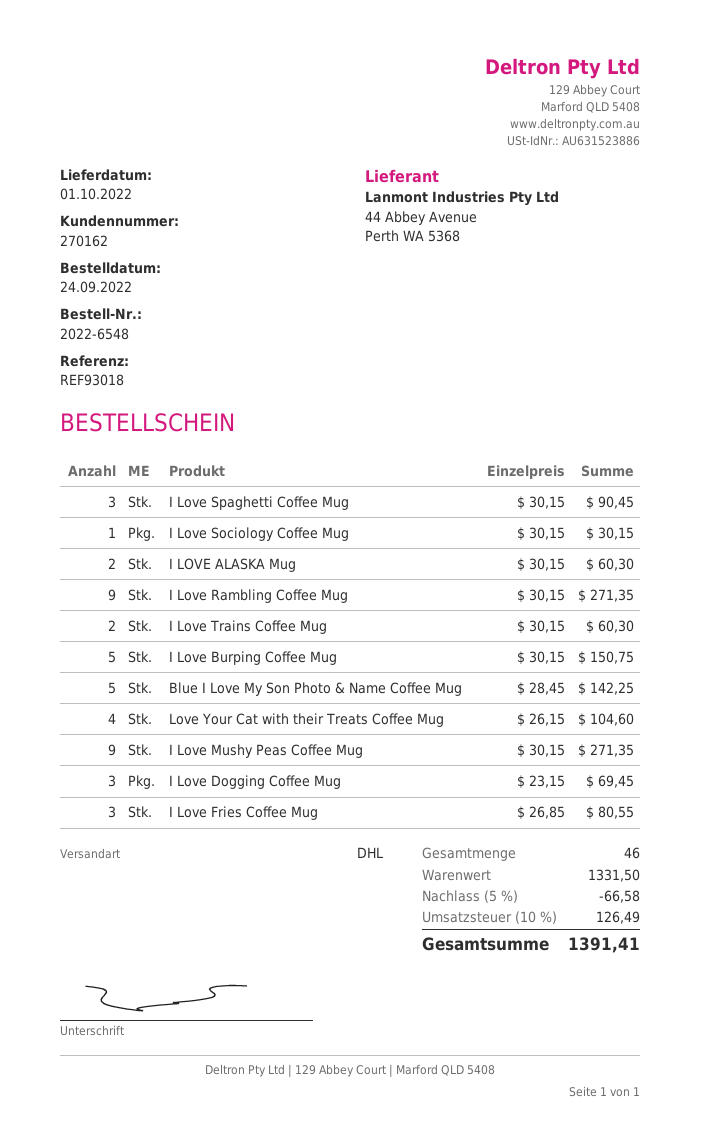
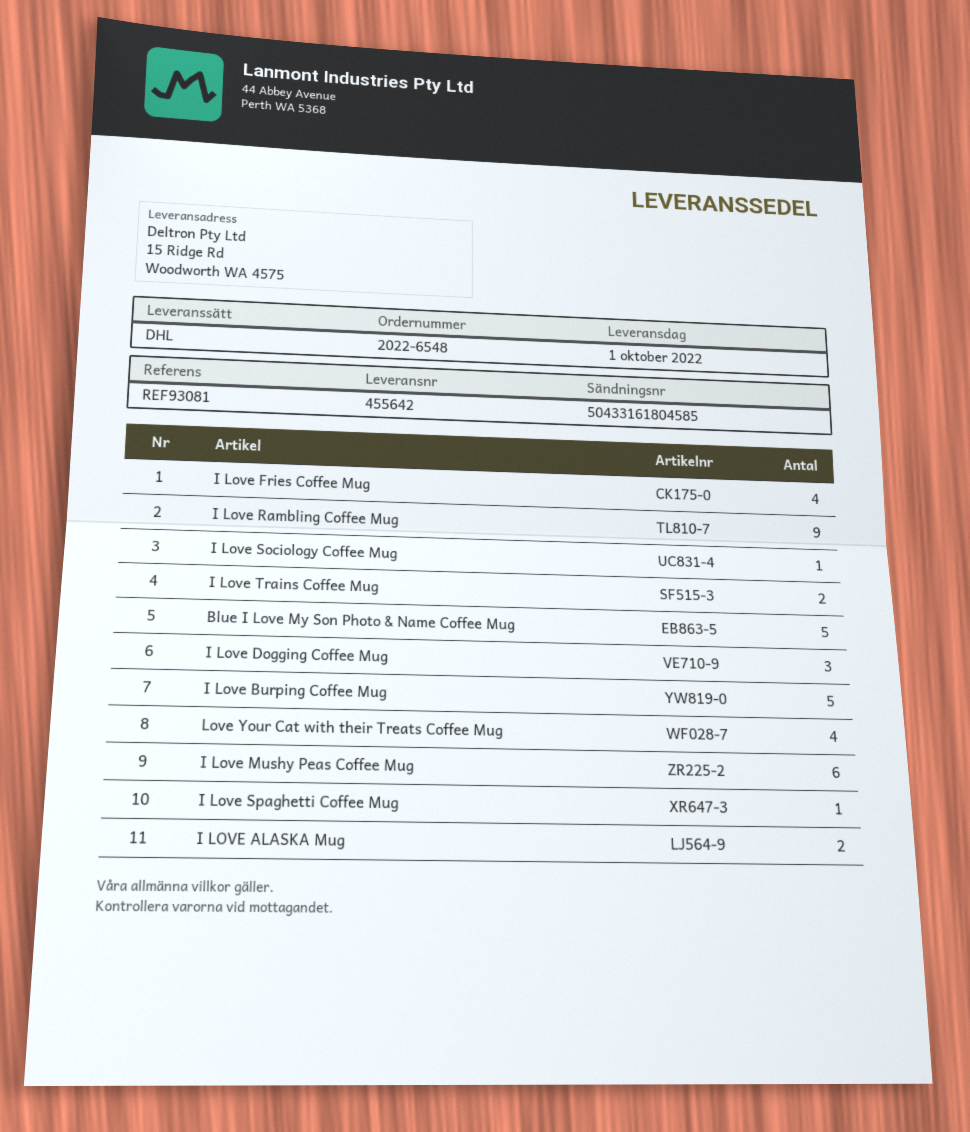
reference: REF93018 -> REF93081
I Love Spaghetti Coffee Mug: 3 -> 1
I Love Mushy Peas Coffee Mug: 9 -> 6
I Love Fries Coffee Mug: 3 -> 4

